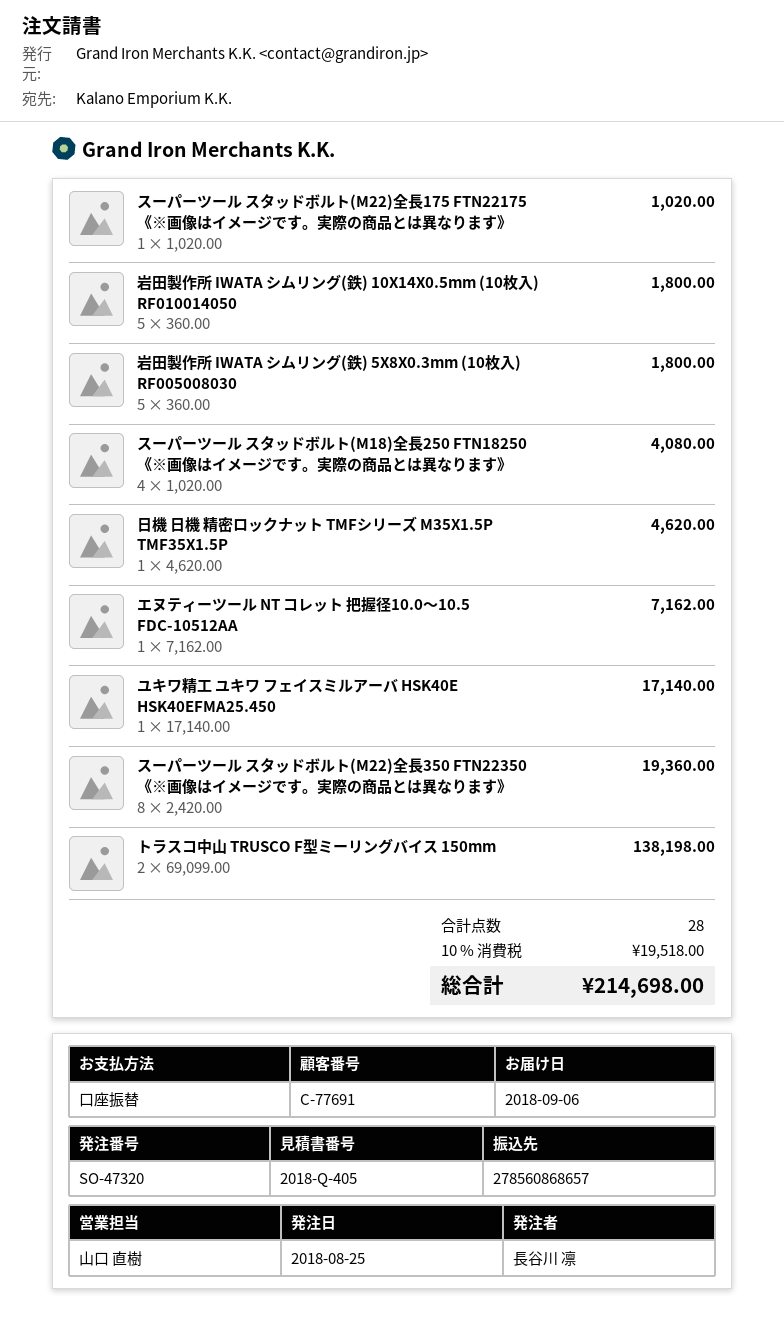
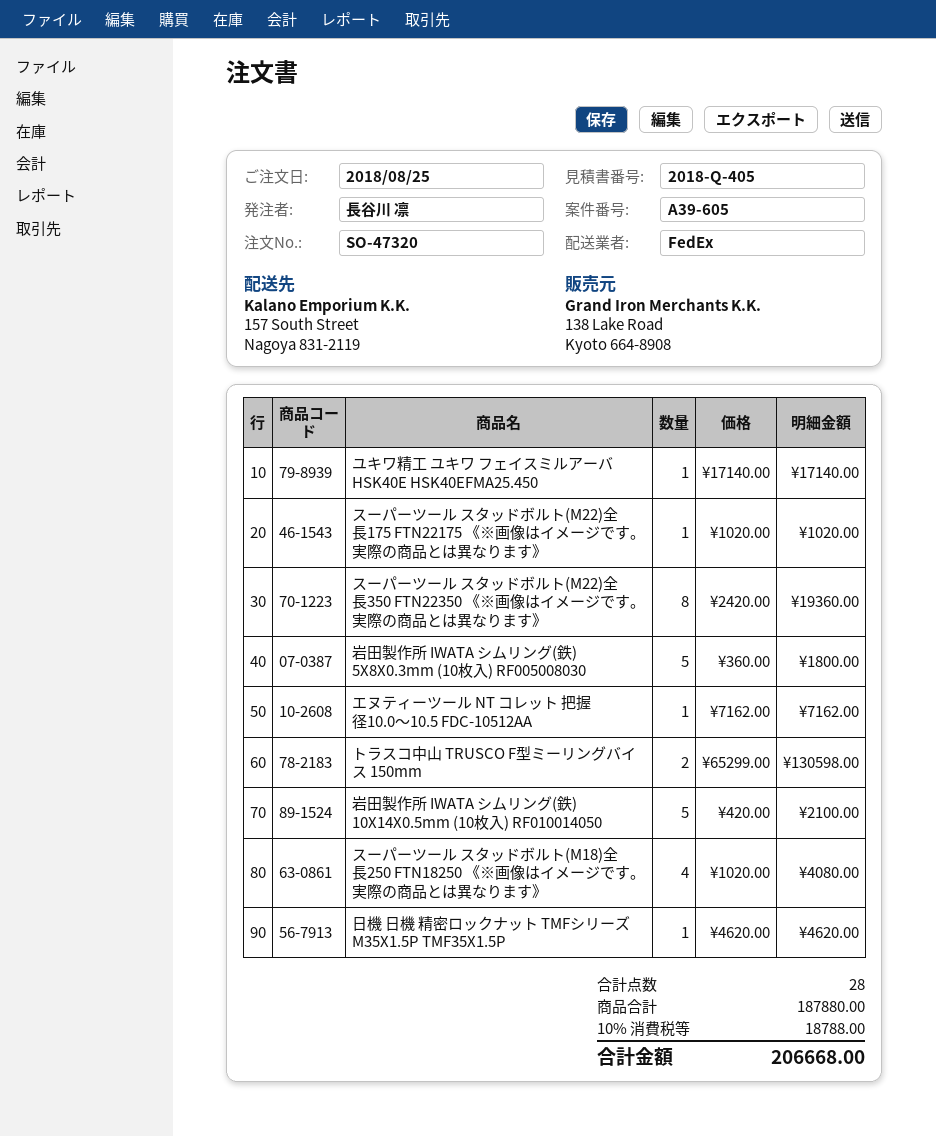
岩田製作所 IWATA シムリング(鉄) 10X14X0.5mm (10枚入) RF010014050: 5 x 360.00 = 1800.00 -> 5 x 420.00 = 2100.00
トラスコ中山 TRUSCO F型ミーリングバイス 150mm: 2 x 69099.00 = 138198.00 -> 2 x 65299.00 = 130598.00
tax: 10% = 19518.00 -> 10% = 18788.00
total: 214698.00 -> 206668.00

